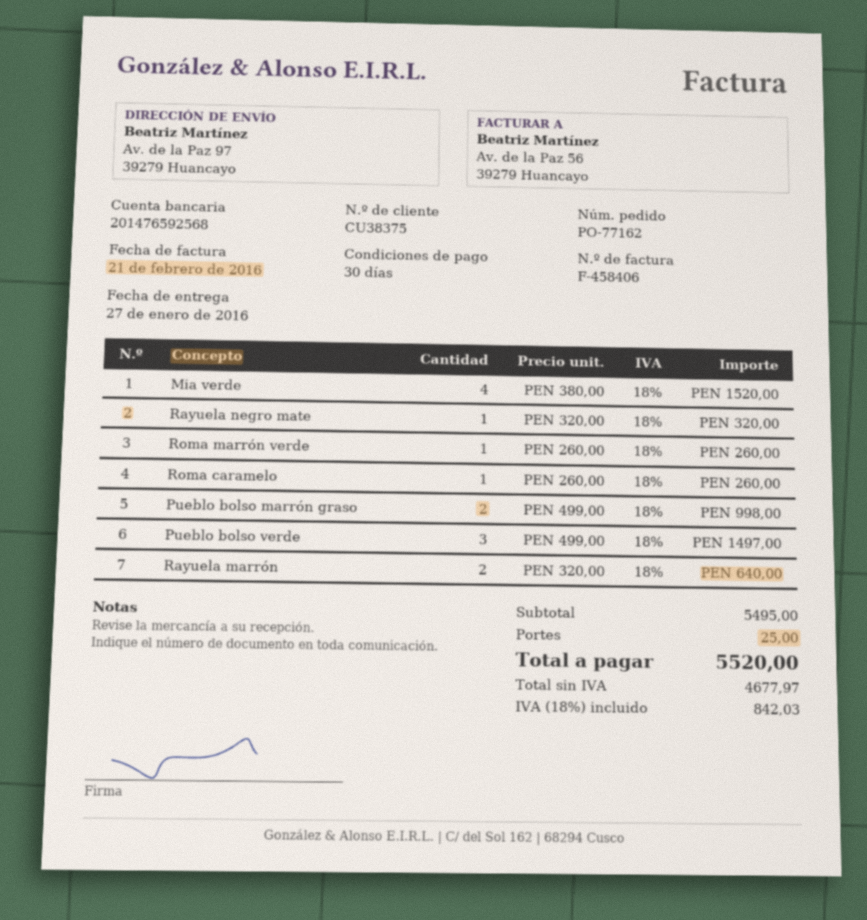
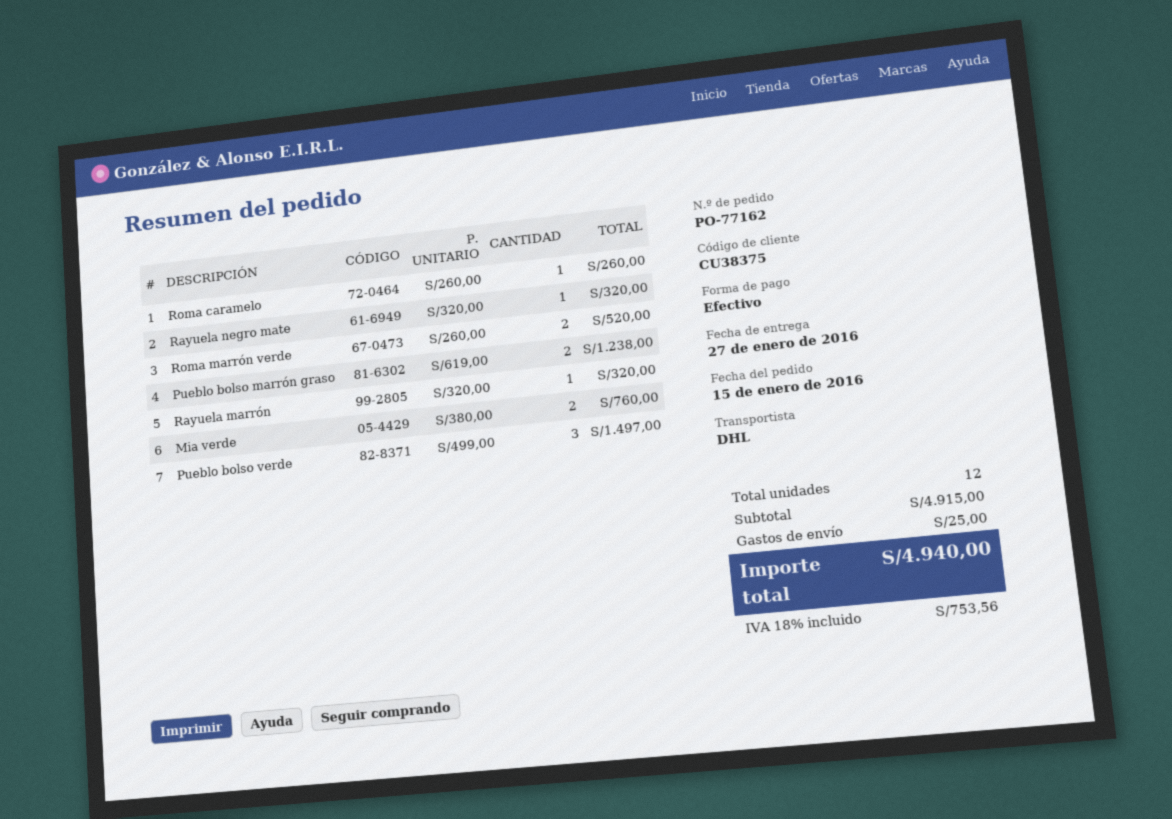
Mia verde: 4 x 380.00 = 1520.00 -> 2 x 380.00 = 760.00
Roma marrón verde: 1 x 260.00 = 260.00 -> 2 x 260.00 = 520.00
Pueblo bolso marrón graso: 2 x 499.00 = 998.00 -> 2 x 619.00 = 1238.00
Rayuela marrón: 2 x 320.00 = 640.00 -> 1 x 320.00 = 320.00
subtotal: 5495.00 -> 4915.00
tax: 18% = 842.03 -> 18% = 753.56
total: 5520.00 -> 4940.00

